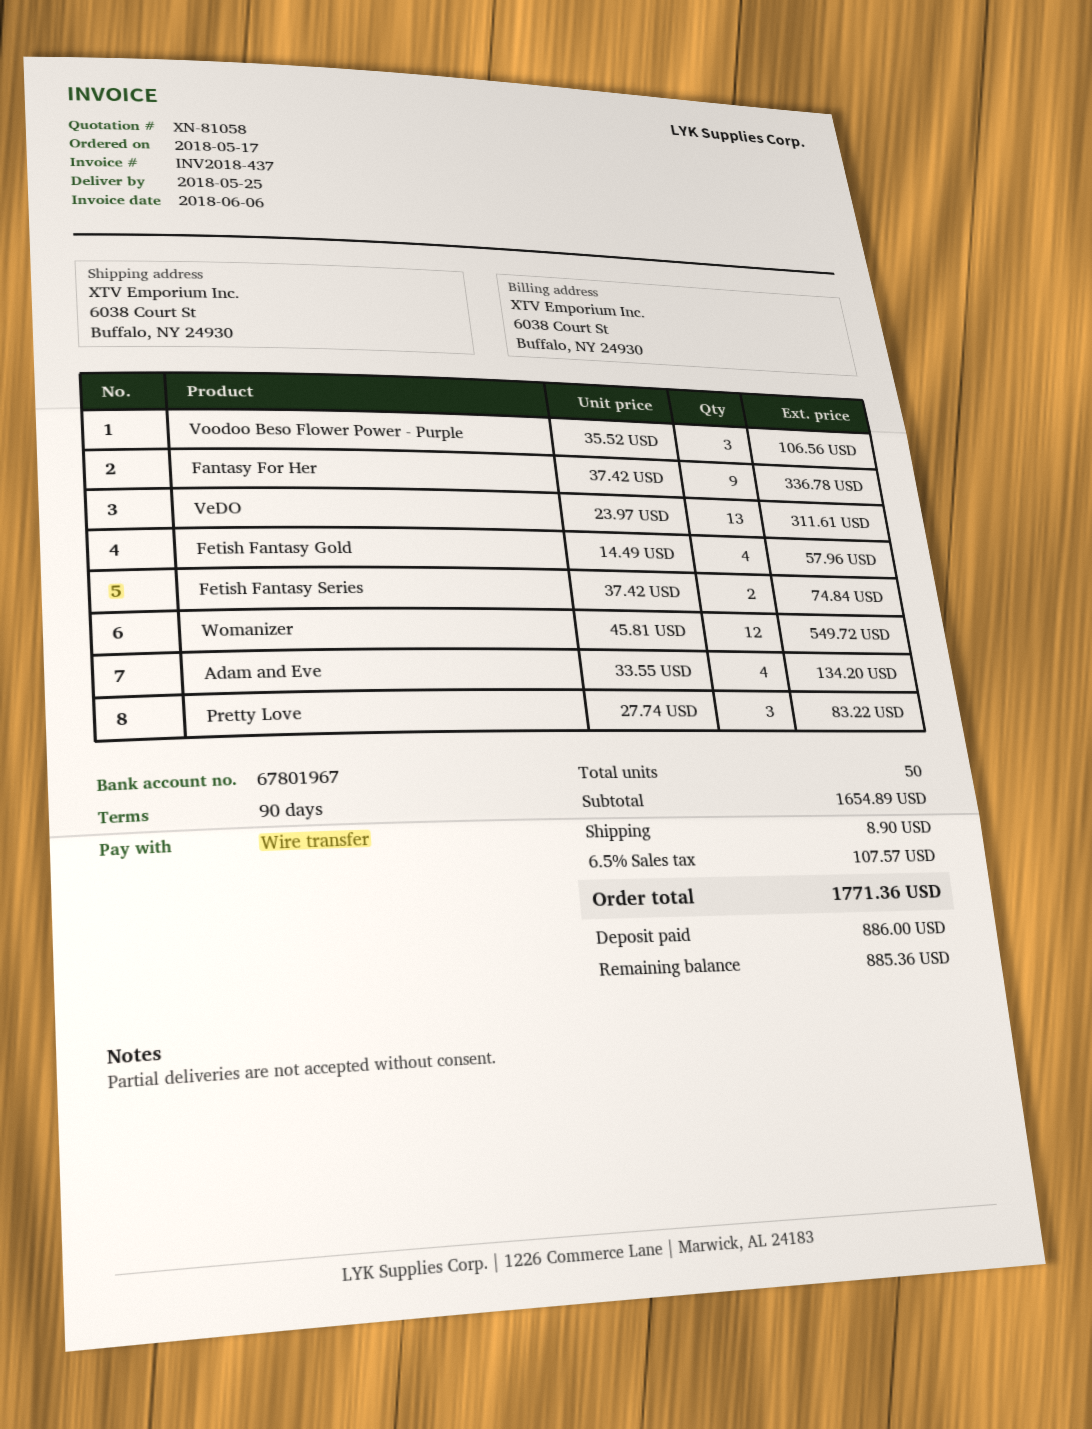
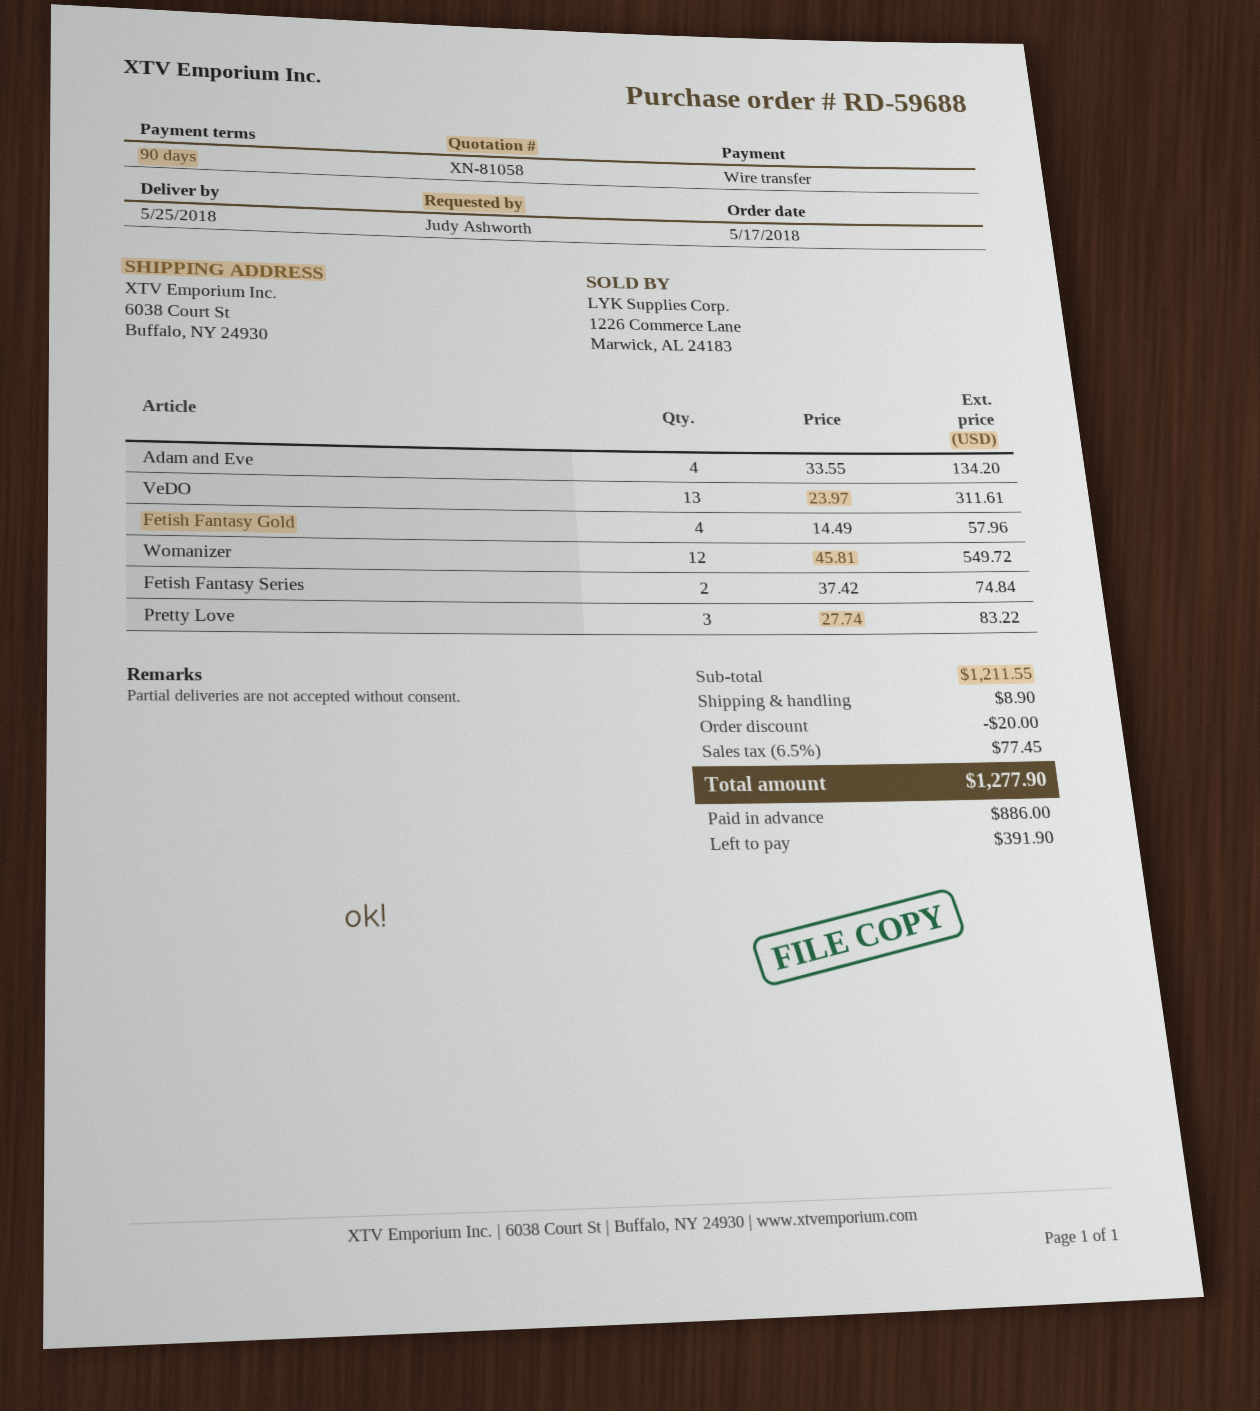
Voodoo Beso Flower Power - Purple: 3 x 35.52 = 106.56 -> none
Fantasy For Her: 9 x 37.42 = 336.78 -> none
subtotal: 1654.89 -> 1211.55
discount: none -> 20.00
tax: 6.5% = 107.57 -> 6.5% = 77.45
total: 1771.36 -> 1277.90
balance: 885.36 -> 391.90

